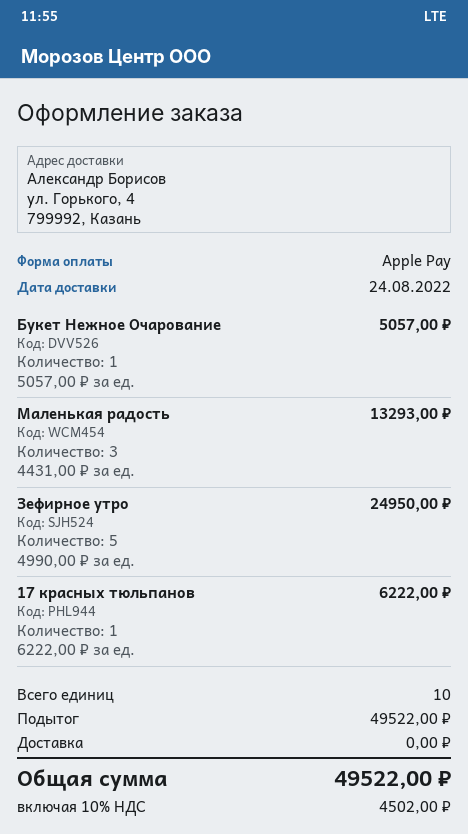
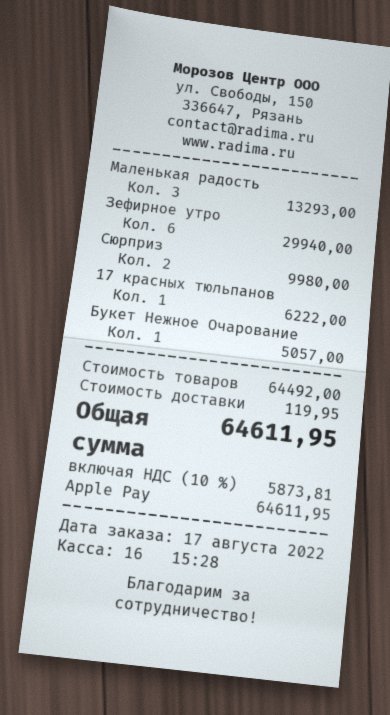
Зефирное утро: 5 for 24950.00 -> 6 for 29940.00
Сюрприз: none -> 2 for 9980.00
subtotal: 49522.00 -> 64492.00
shipping: 0.00 -> 119.95
tax: 10% = 4502.00 -> 10% = 5873.81
total: 49522.00 -> 64611.95

